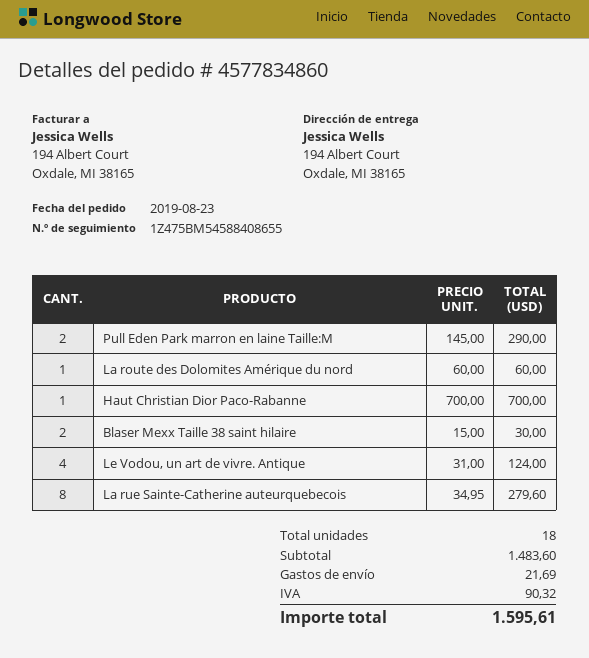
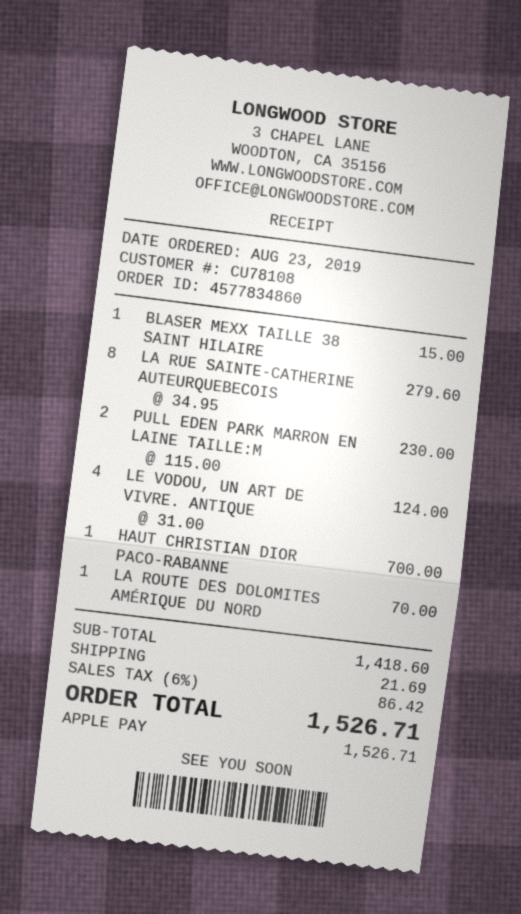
Pull Eden Park marron en laine Taille:M: 2 x 145.00 = 290.00 -> 2 x 115.00 = 230.00
La route des Dolomites Amérique du nord: 1 x 60.00 = 60.00 -> 1 x 70.00 = 70.00
Blaser Mexx Taille 38 saint hilaire: 2 x 15.00 = 30.00 -> 1 x 15.00 = 15.00
subtotal: 1483.60 -> 1418.60
tax: 90.32 -> 86.42
total: 1595.61 -> 1526.71

